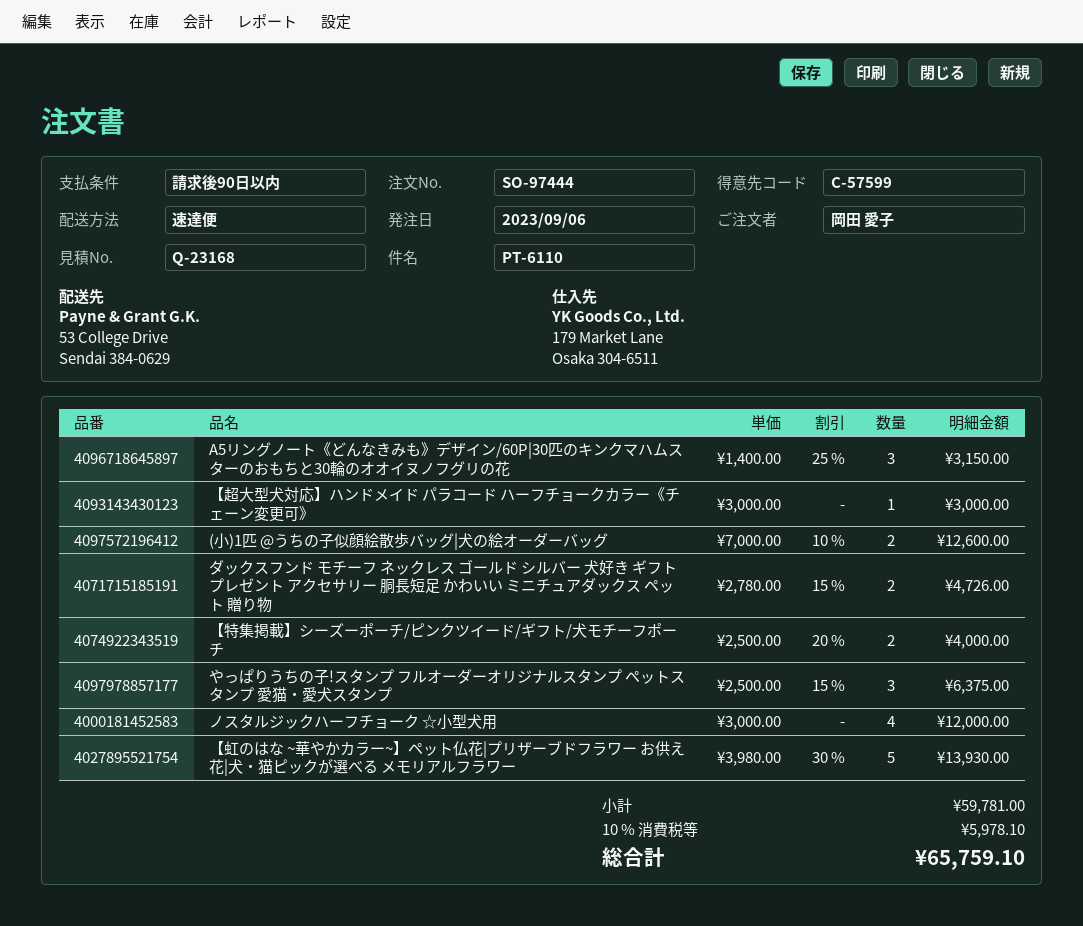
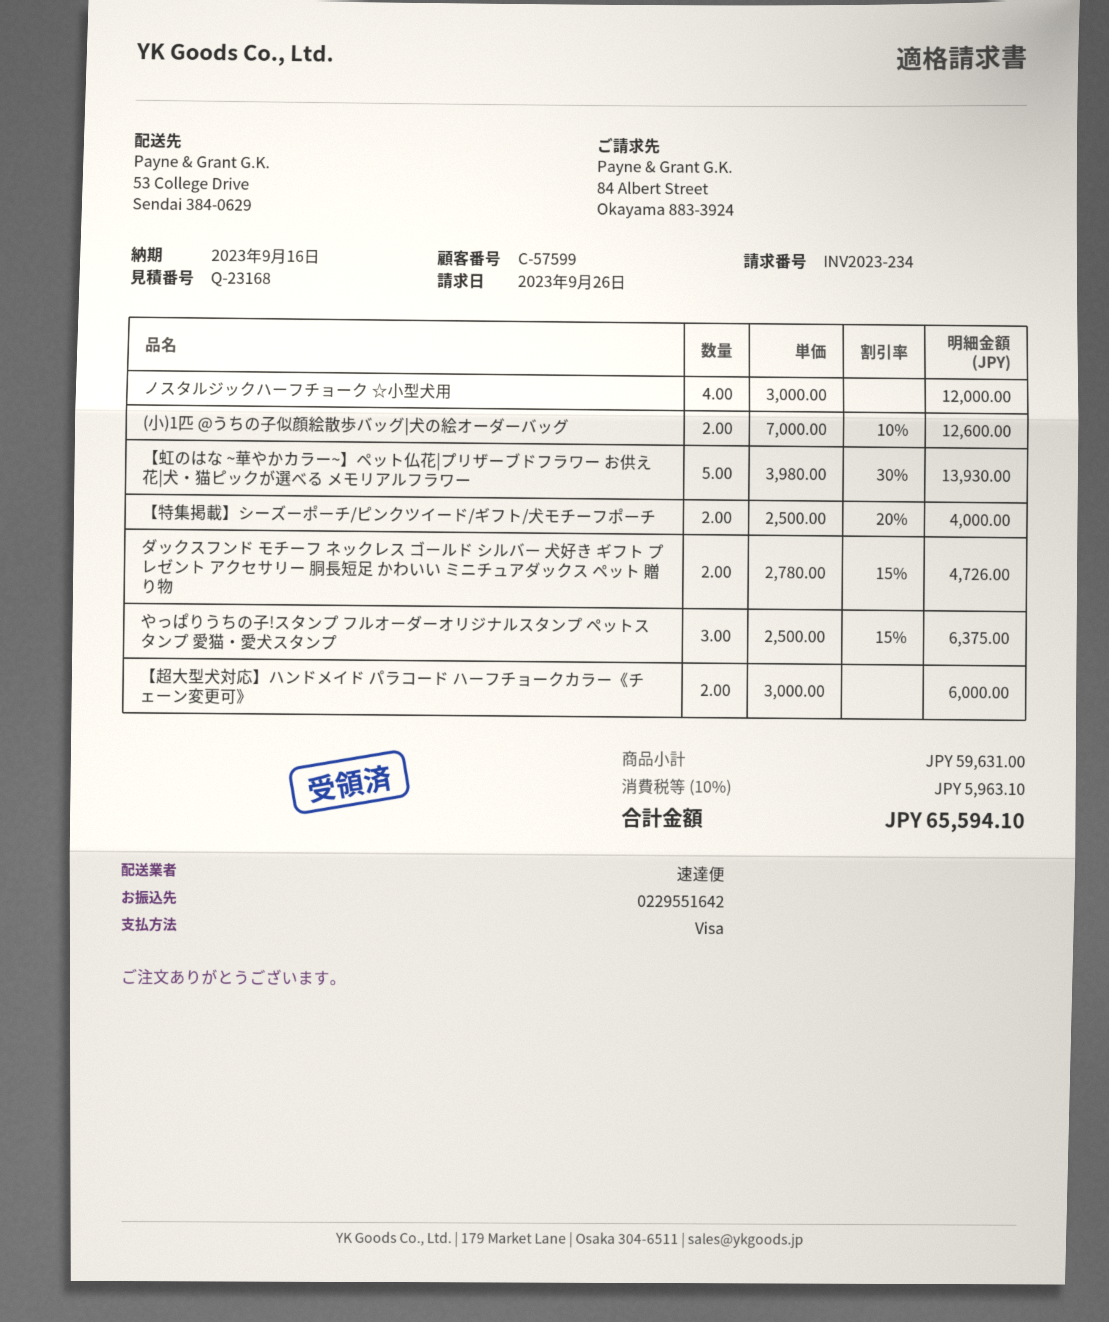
A5リングノート《どんなきみも》デザイン/60P|30匹のキンクマハムスターのおもちと30輪のオオイヌノフグリの花: 3 x 1400.00 - 25% = 3150.00 -> none
【超大型犬対応】ハンドメイド パラコード ハーフチョークカラー《チェーン変更可》: 1 x 3000.00 = 3000.00 -> 2 x 3000.00 = 6000.00
subtotal: 59781.00 -> 59631.00
tax: 10% = 5978.10 -> 10% = 5963.10
total: 65759.10 -> 65594.10

